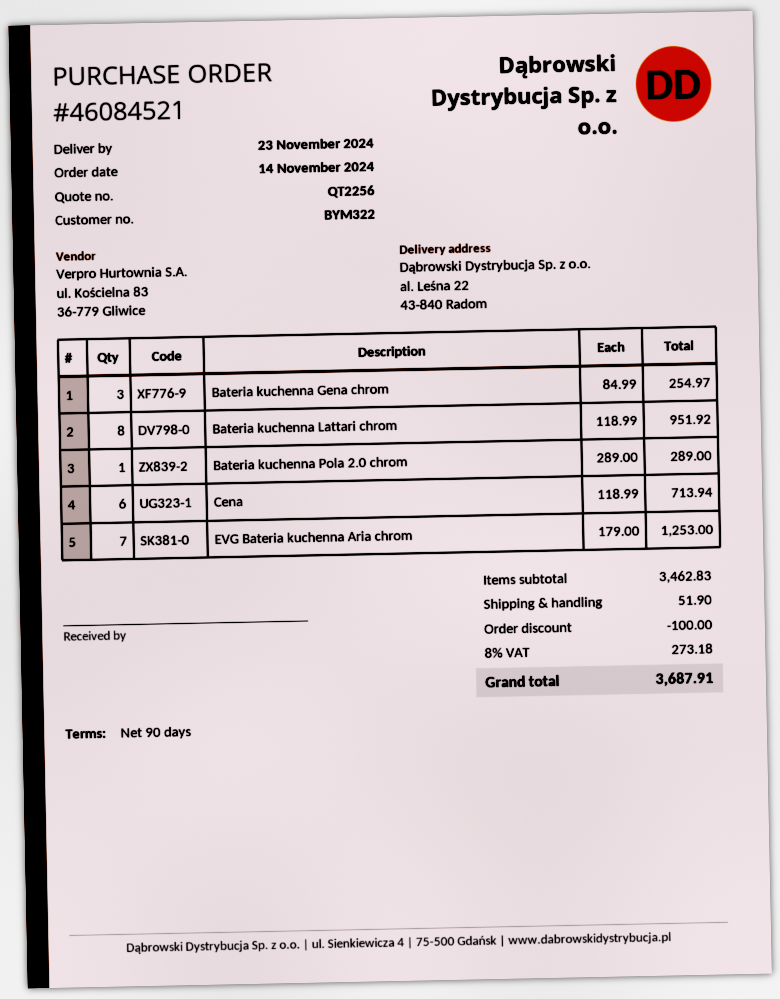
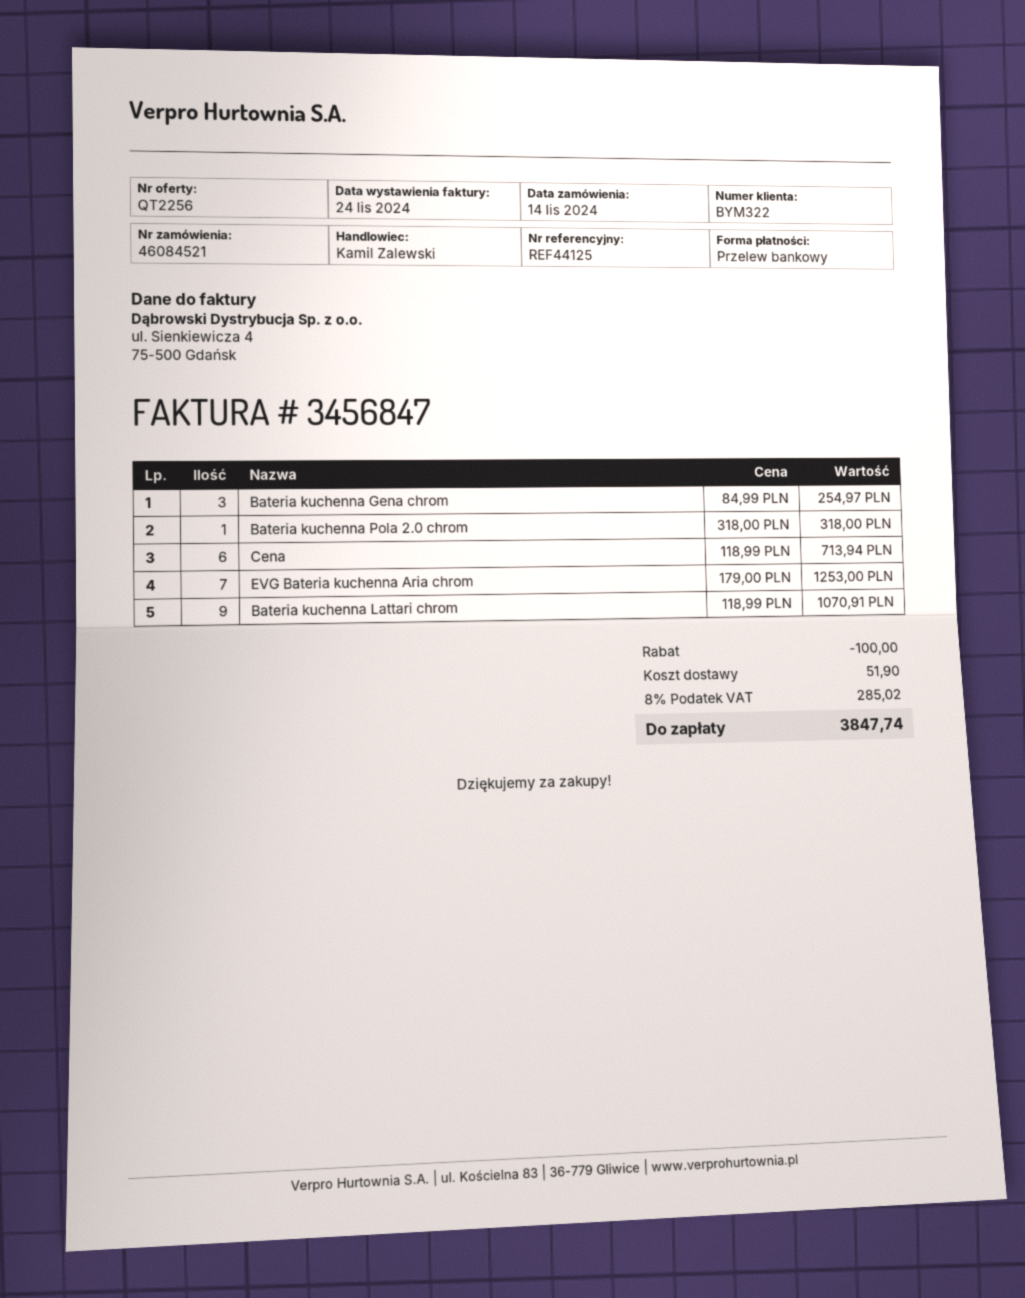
Bateria kuchenna Lattari chrom: 8 x 118.99 = 951.92 -> 9 x 118.99 = 1070.91
Bateria kuchenna Pola 2.0 chrom: 1 x 289.00 = 289.00 -> 1 x 318.00 = 318.00
tax: 8% = 273.18 -> 8% = 285.02
total: 3687.91 -> 3847.74

